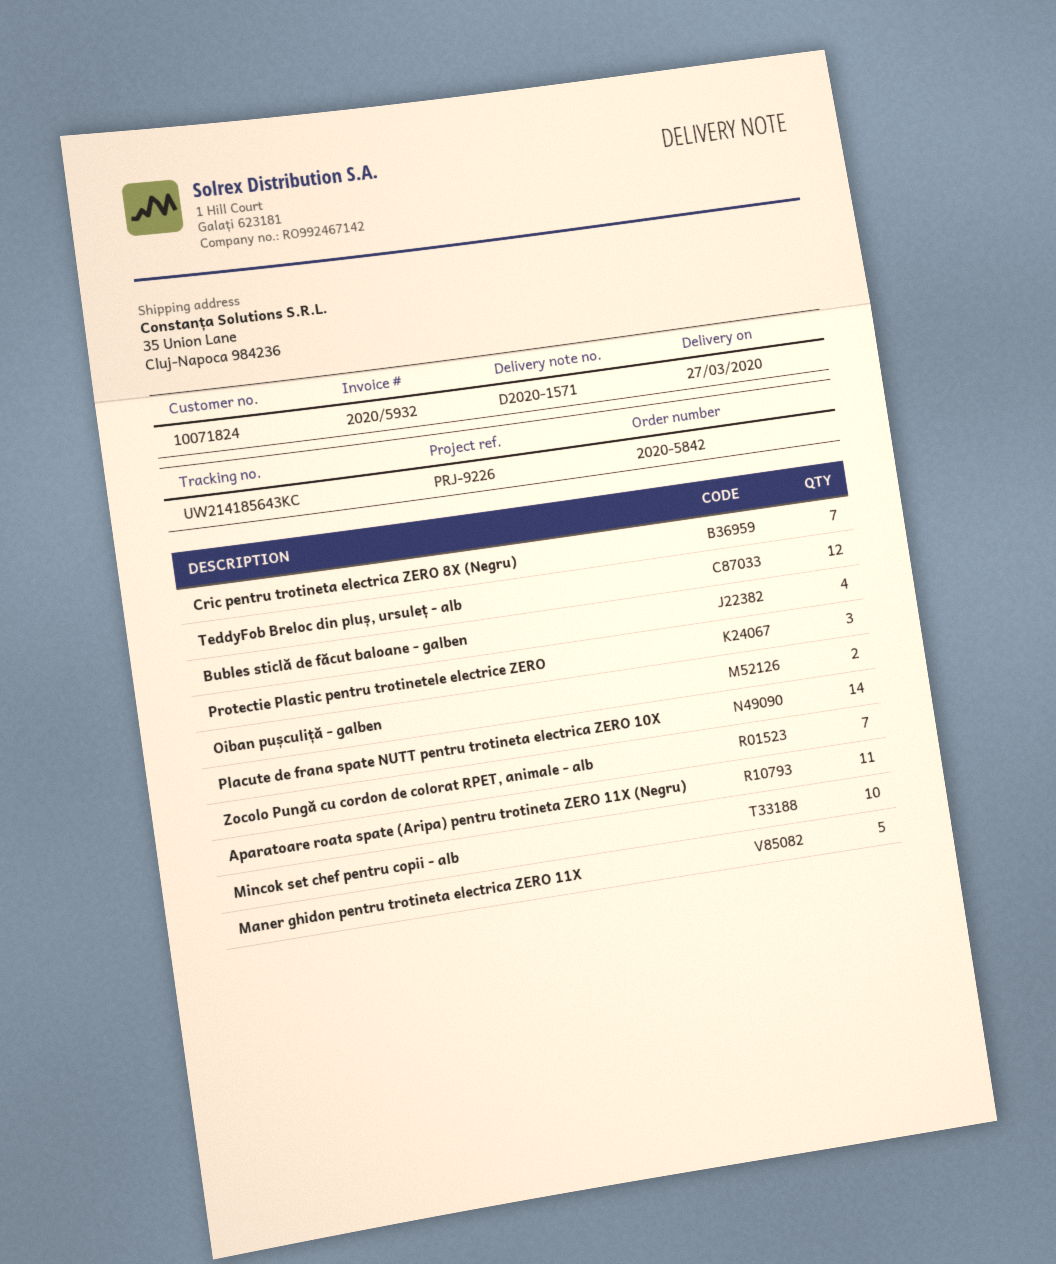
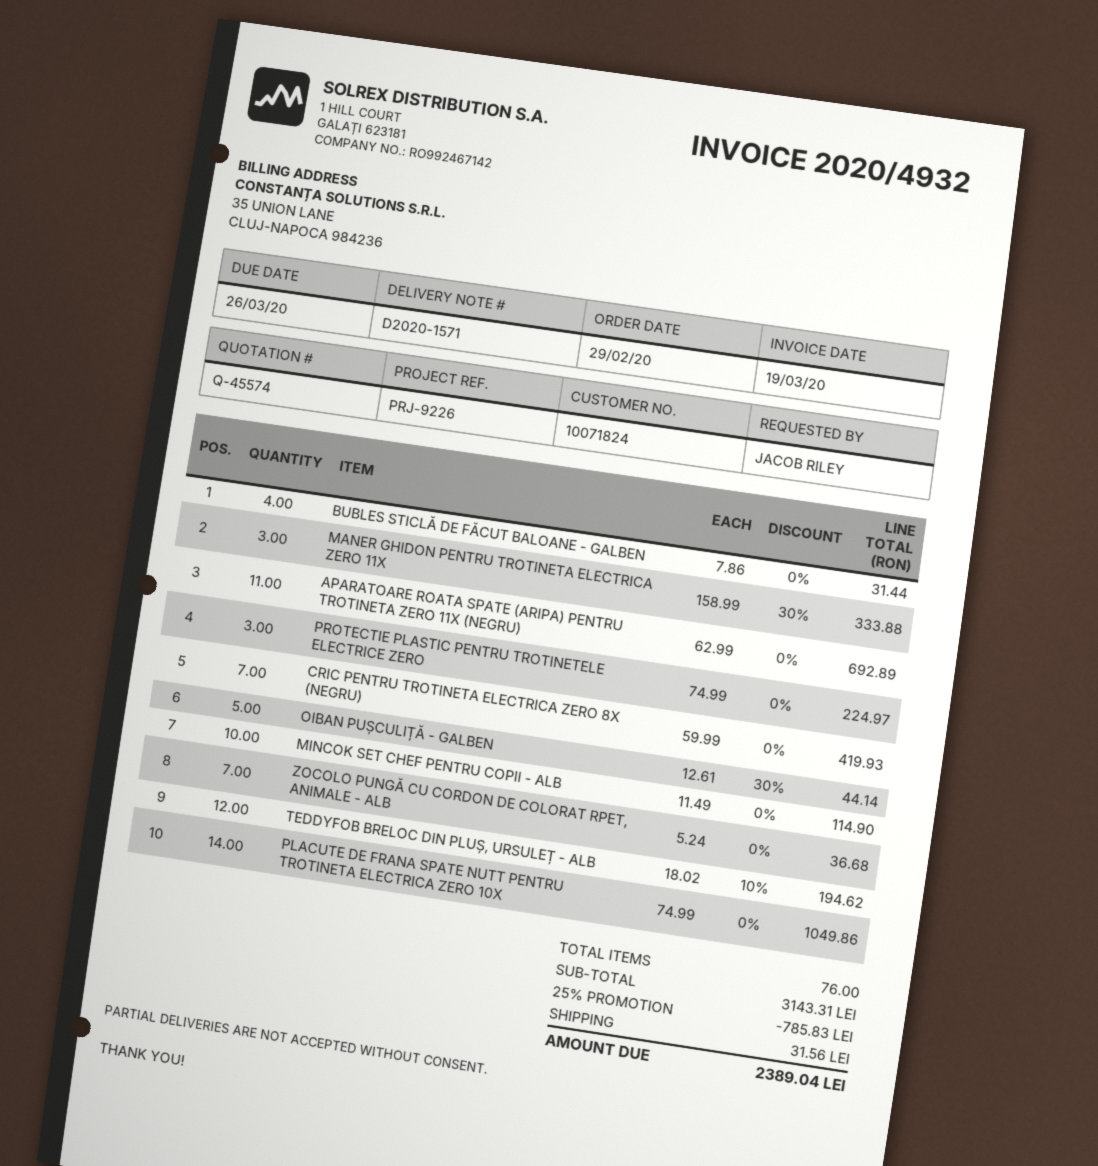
invoice number: 2020/5932 -> 2020/4932
Oiban pușculiță - galben: 2 -> 5
Maner ghidon pentru trotineta electrica ZERO 11X: 5 -> 3

